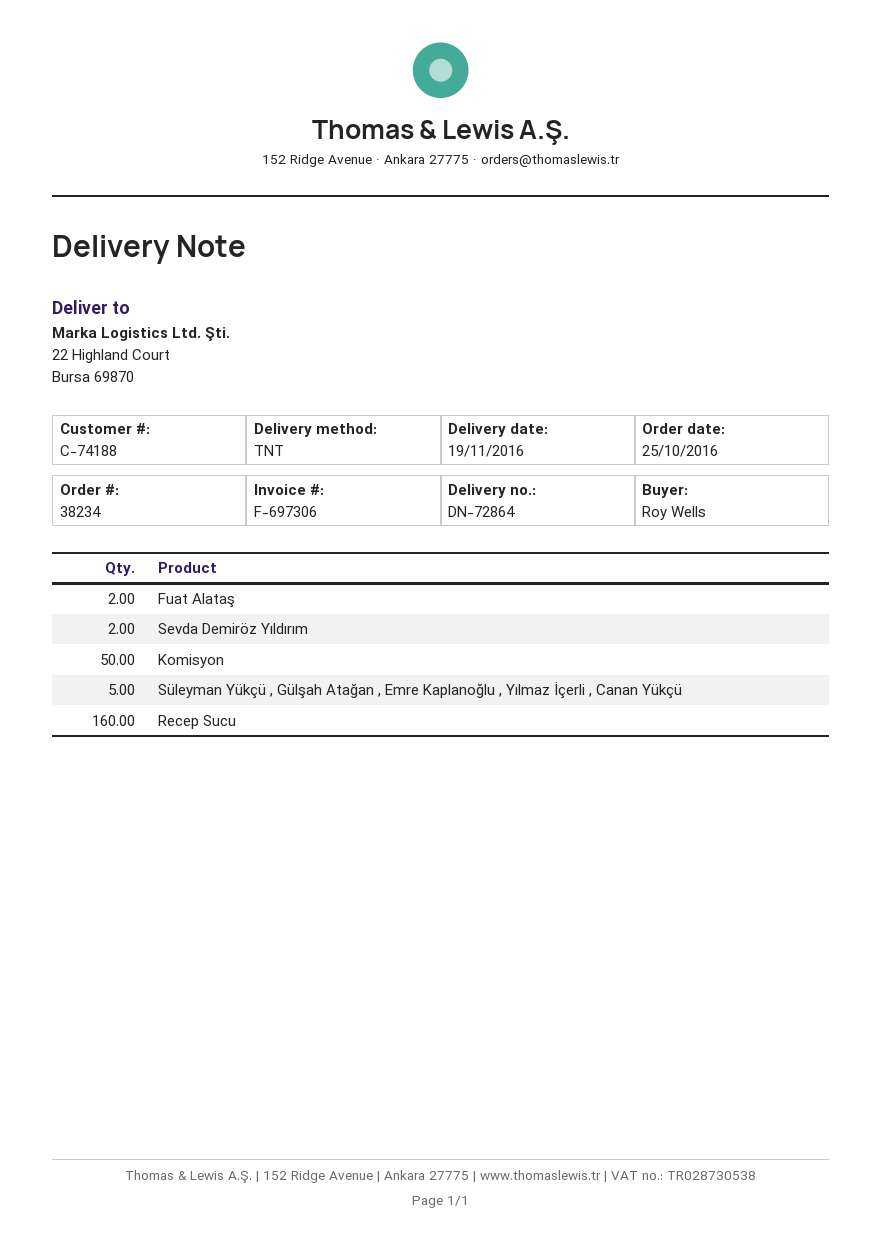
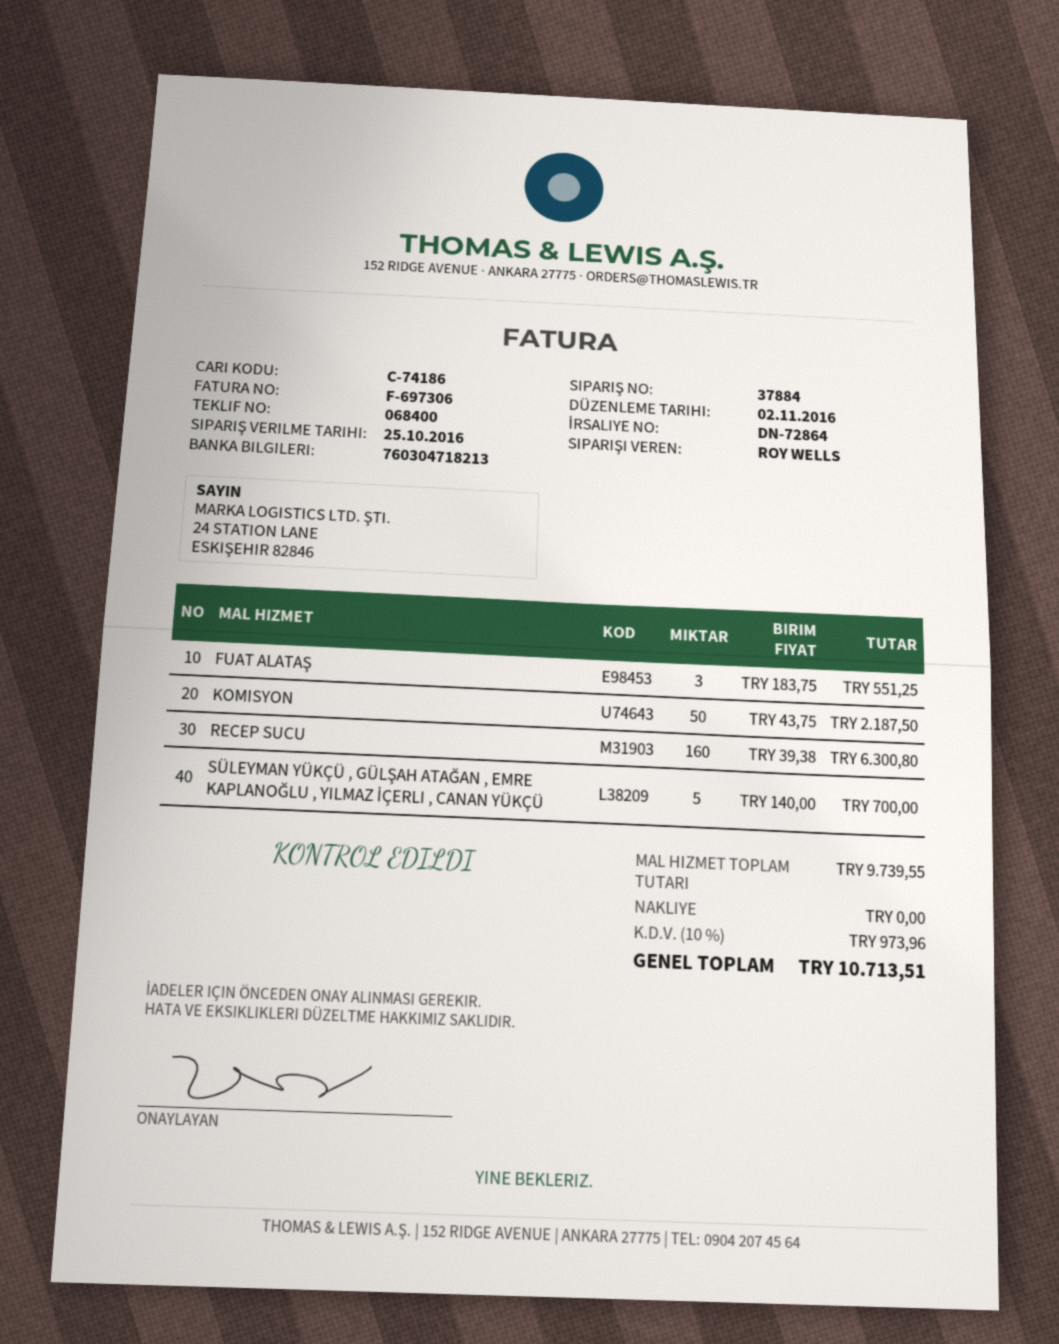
order number: 38234 -> 37884
customer number: C-74188 -> C-74186
Fuat Alataş: 2 -> 3
Sevda Demiröz Yıldırım: 2 -> none

